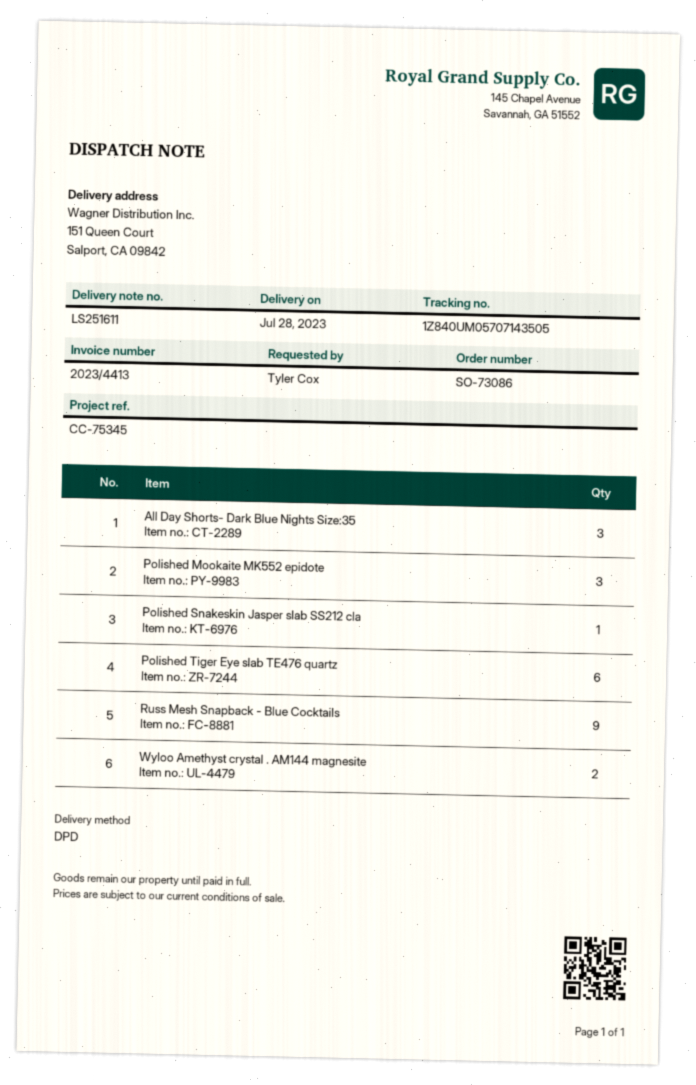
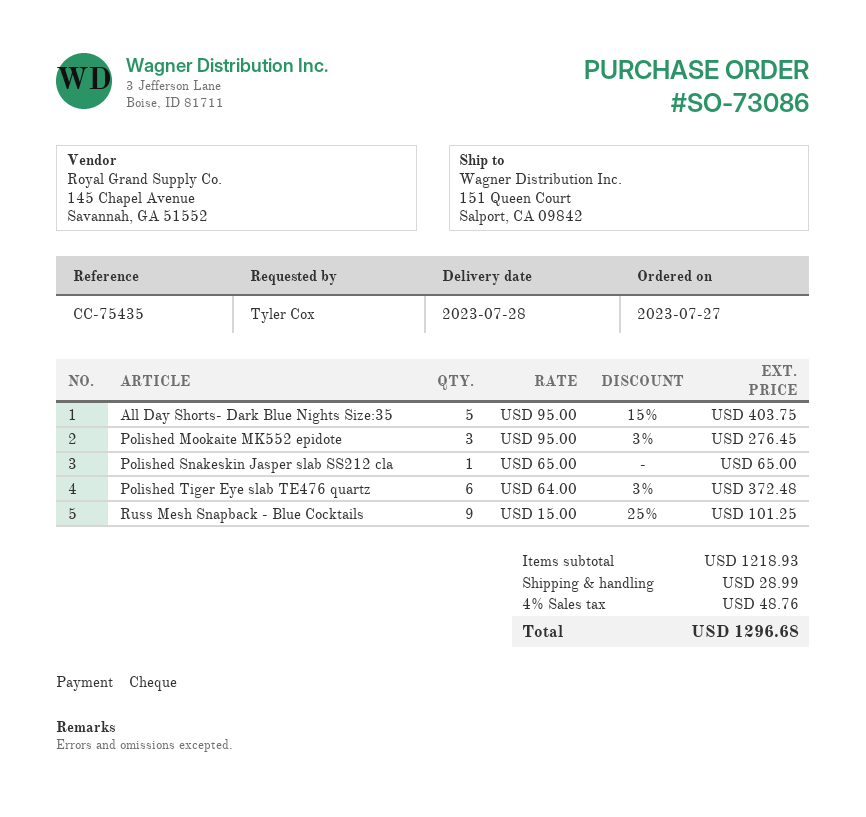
reference: CC-75345 -> CC-75435
All Day Shorts- Dark Blue Nights Size:35: 3 -> 5
Wyloo Amethyst crystal . AM144 magnesite: 2 -> none

